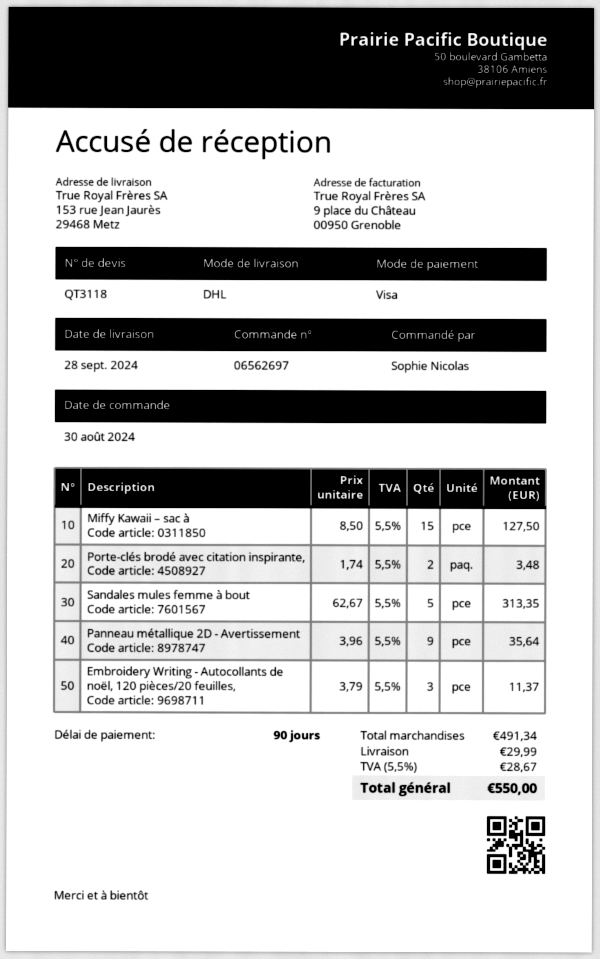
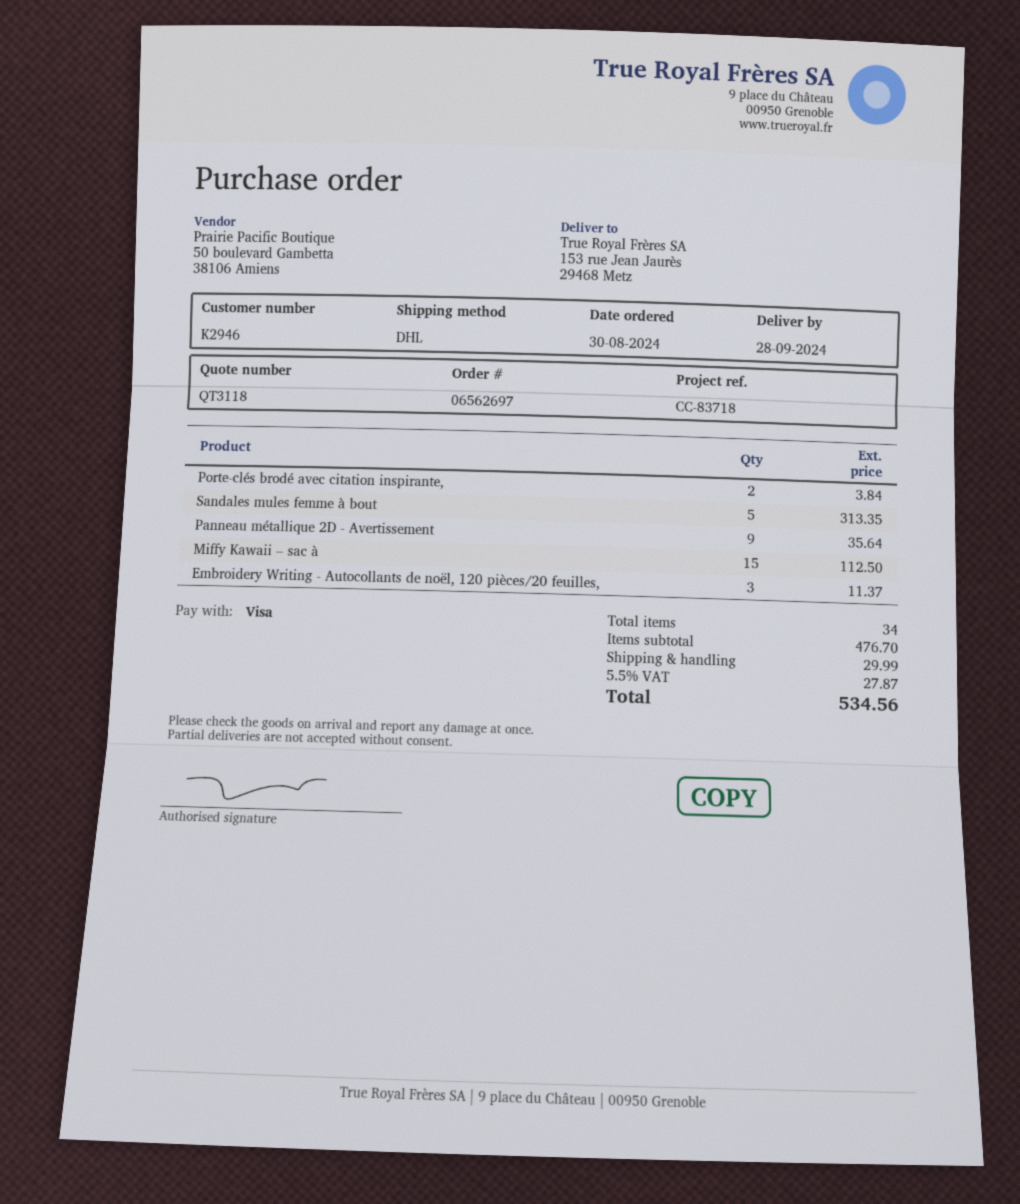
Miffy Kawaii – sac à: 15 for 127.50 -> 15 for 112.50
Porte-clés brodé avec citation inspirante,: 2 for 3.48 -> 2 for 3.84
subtotal: 491.34 -> 476.70
tax: 5.5% = 28.67 -> 5.5% = 27.87
total: 550.00 -> 534.56

